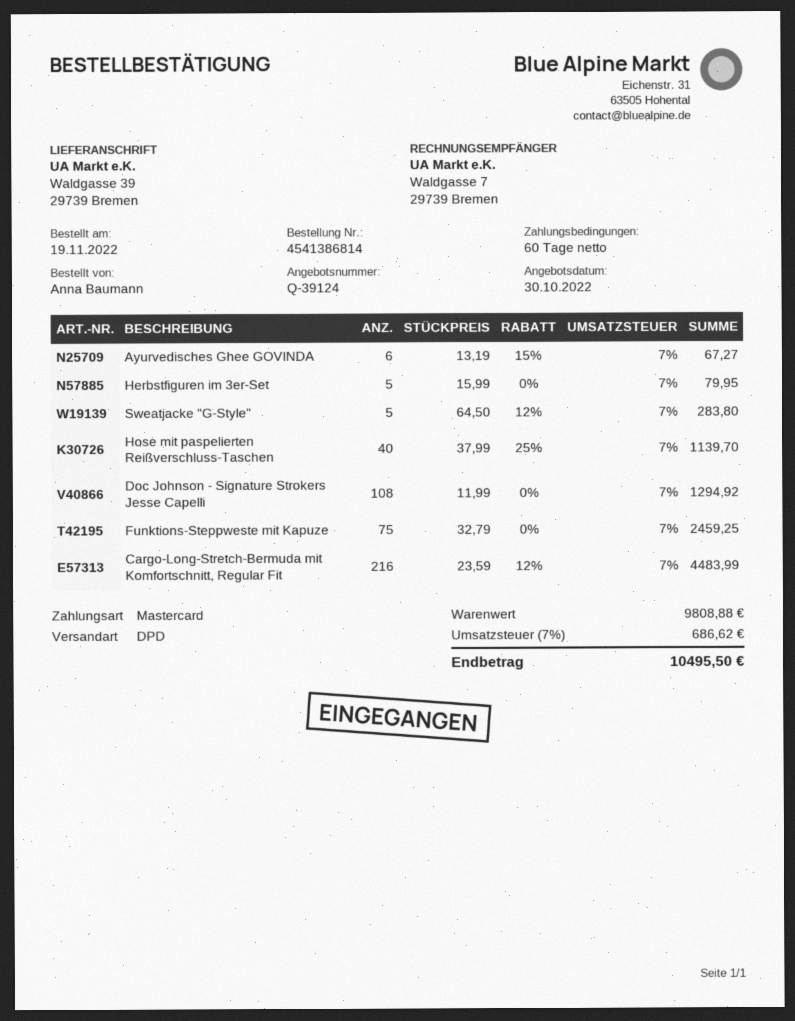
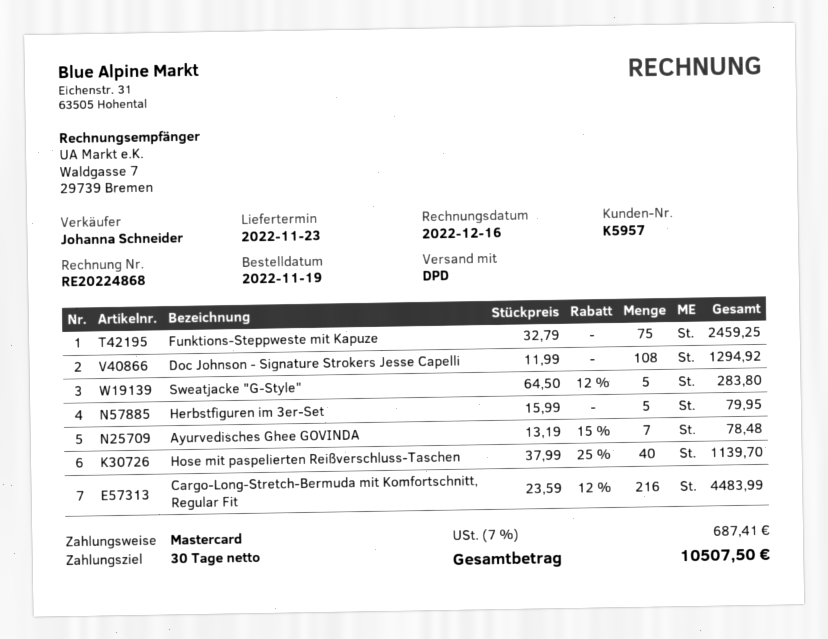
payment terms: 60 days -> 30 days
Ayurvedisches Ghee GOVINDA: 6 x 13.19 - 15% = 67.27 -> 7 x 13.19 - 15% = 78.48
tax: 7% = 686.62 -> 7% = 687.41
total: 10495.50 -> 10507.50

